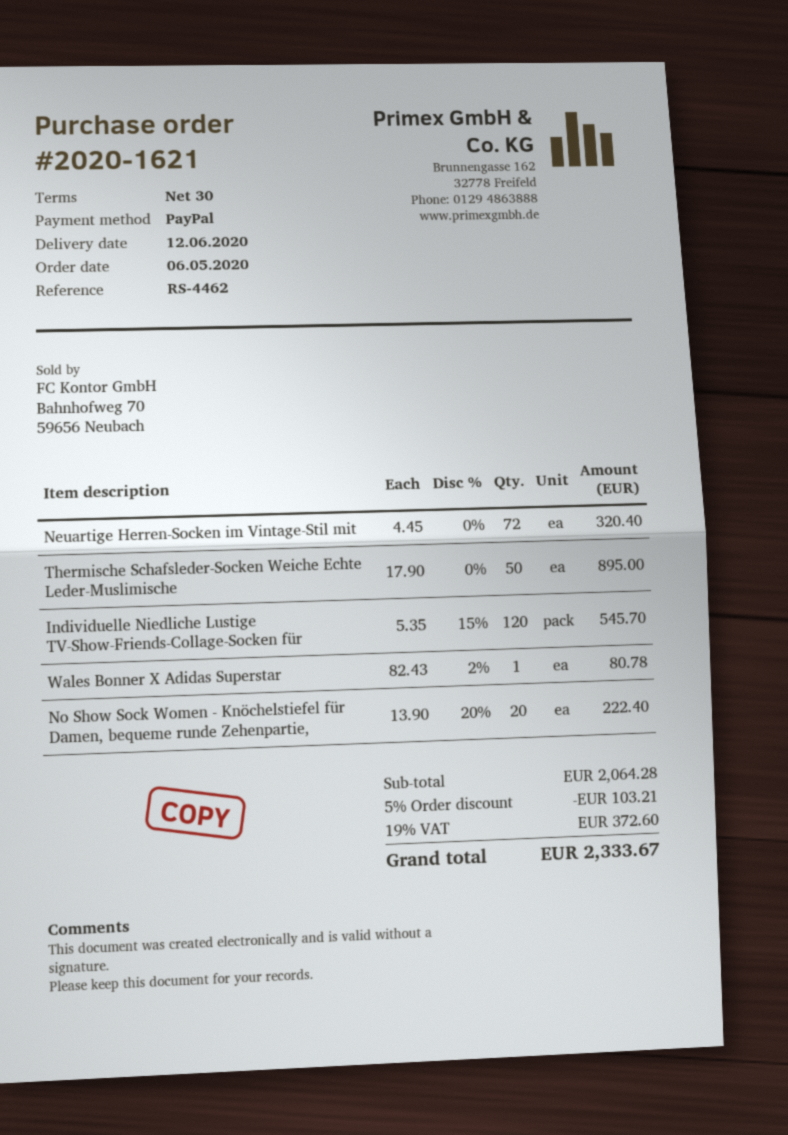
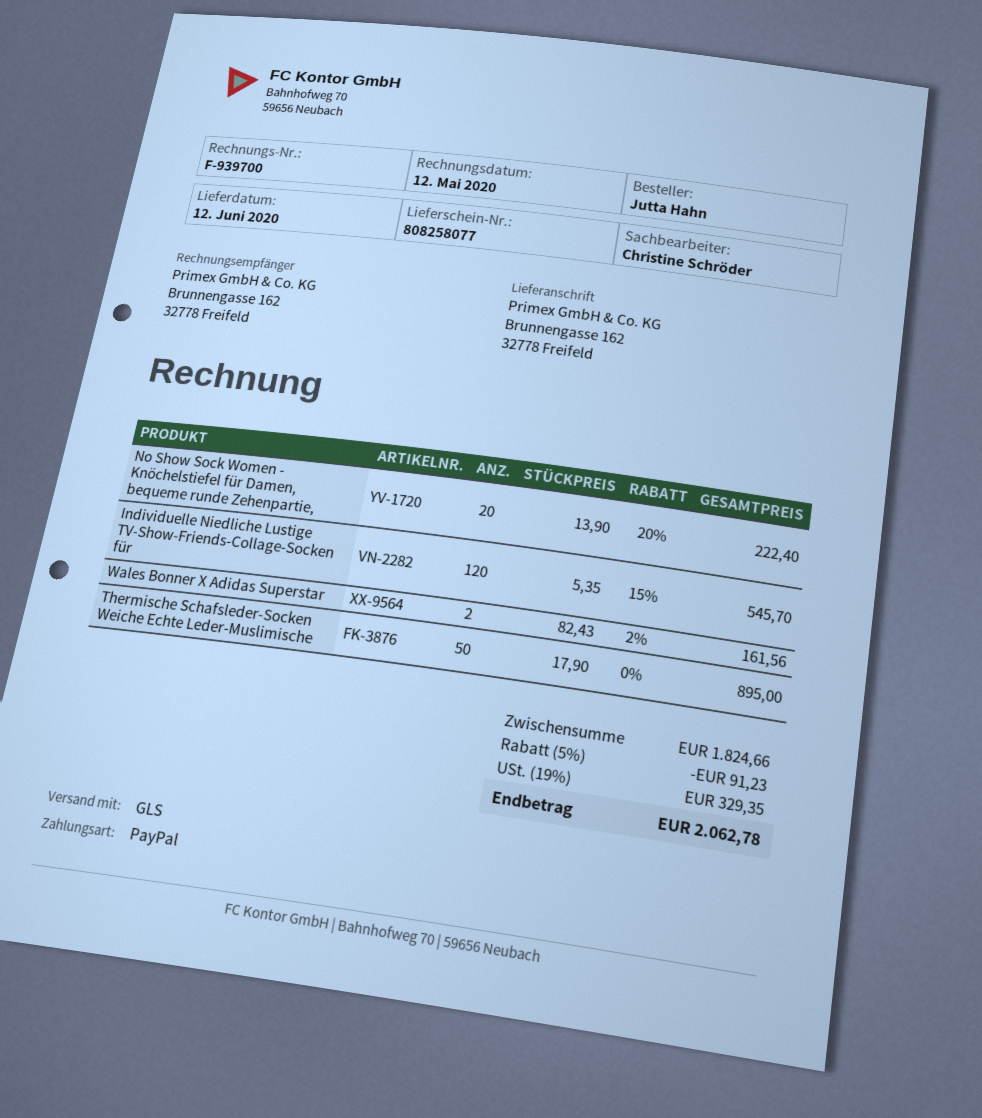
Neuartige Herren-Socken im Vintage-Stil mit: 72 x 4.45 = 320.40 -> none
Wales Bonner X Adidas Superstar: 1 x 82.43 - 2% = 80.78 -> 2 x 82.43 - 2% = 161.56
subtotal: 2064.28 -> 1824.66
discount: 5% = 103.21 -> 5% = 91.23
tax: 19% = 372.60 -> 19% = 329.35
total: 2333.67 -> 2062.78

